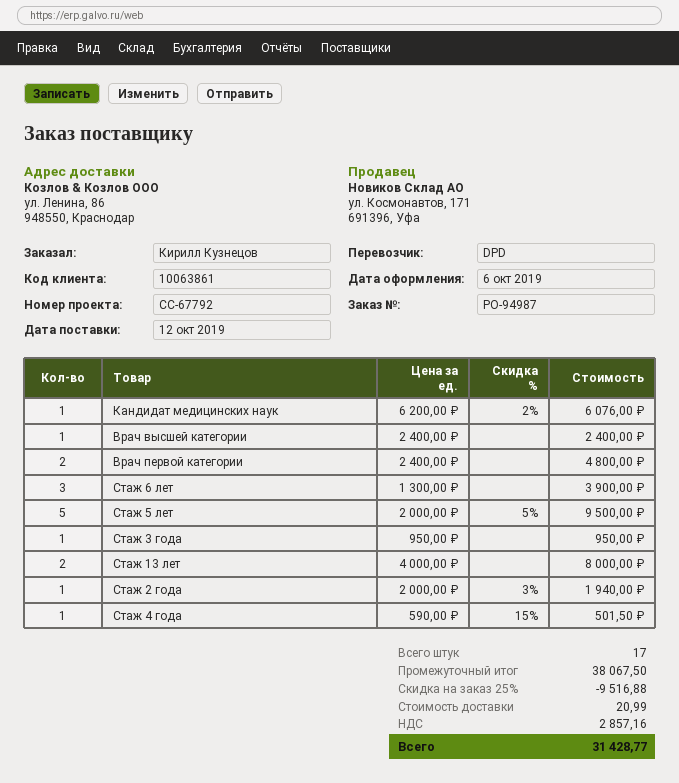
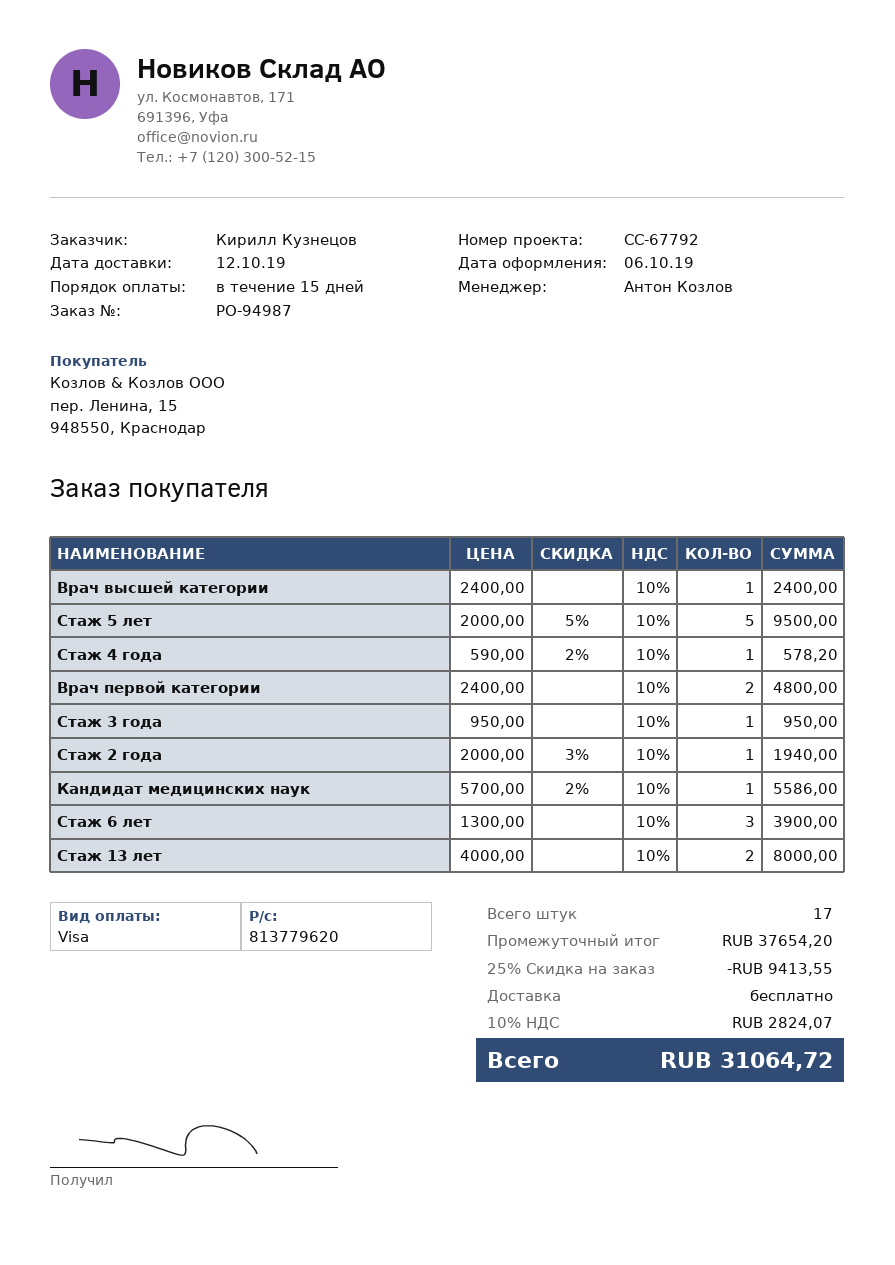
Кандидат медицинских наук: 1 x 6200.00 - 2% = 6076.00 -> 1 x 5700.00 - 2% = 5586.00
Стаж 4 года: 1 x 590.00 - 15% = 501.50 -> 1 x 590.00 - 2% = 578.20
subtotal: 38067.50 -> 37654.20
discount: 25% = 9516.88 -> 25% = 9413.55
shipping: 20.99 -> 0.00
tax: 2857.16 -> 2824.07
total: 31428.77 -> 31064.72

